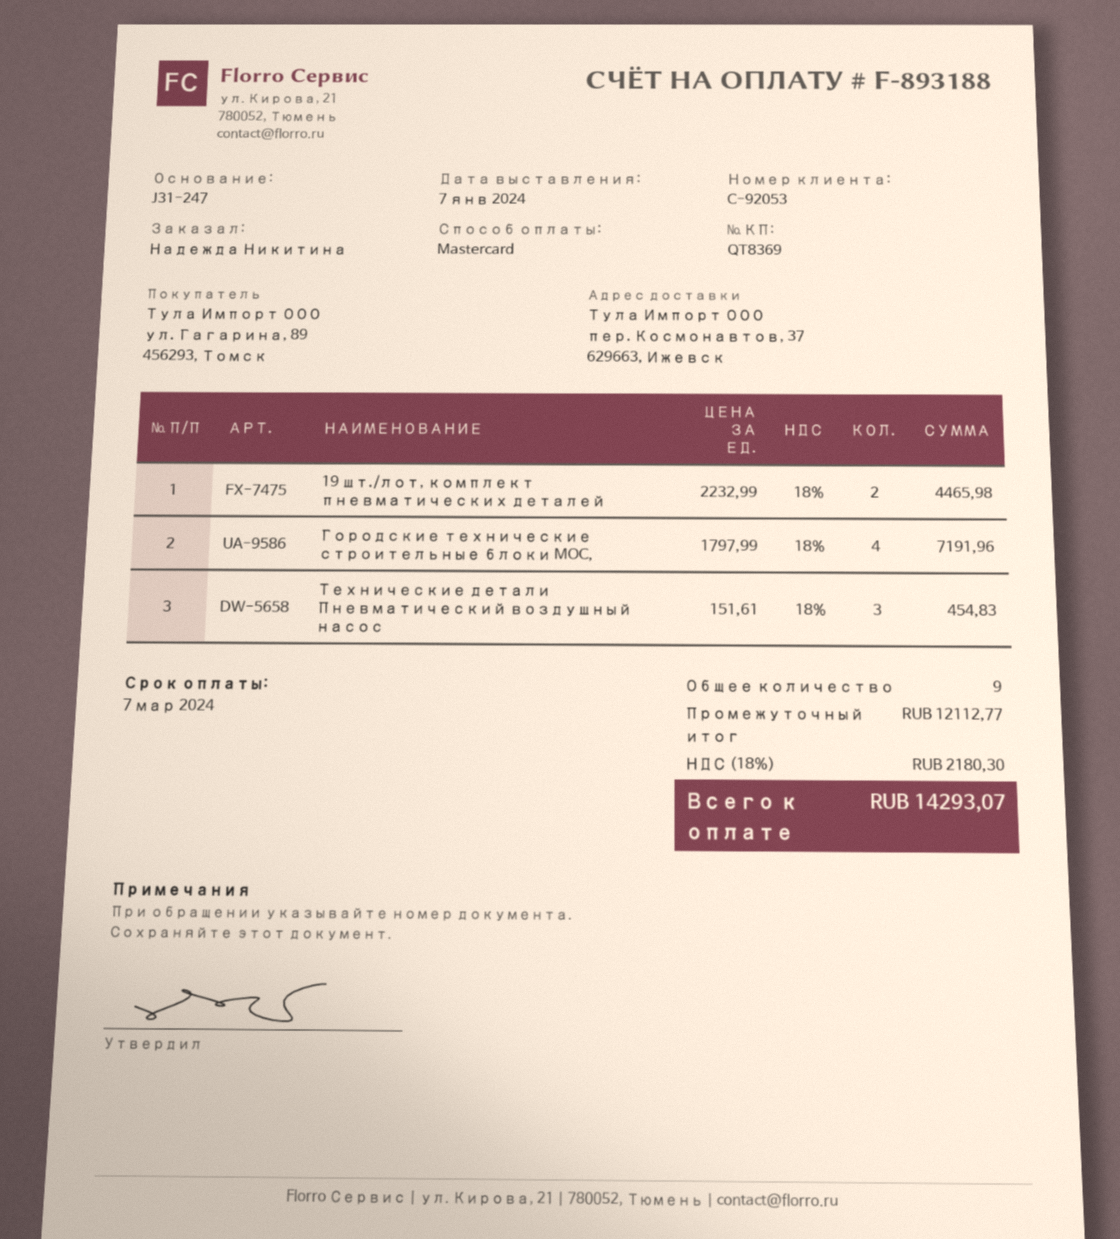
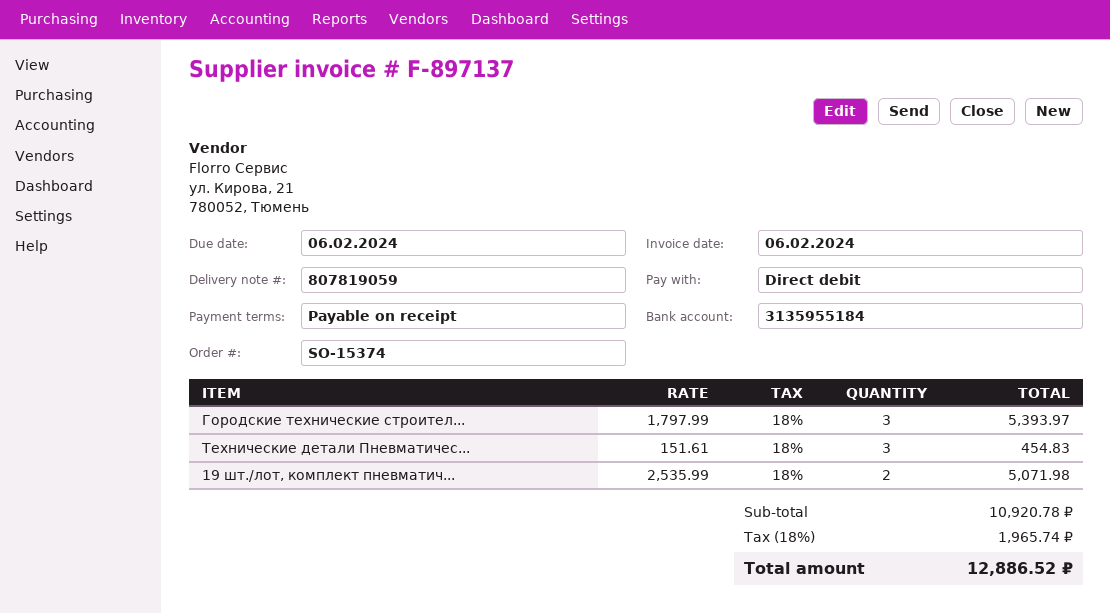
invoice number: F-893188 -> F-897137
invoice date: 2024-01-07 -> 2024-02-06
due date: 2024-03-07 -> 2024-02-06
payment method: Mastercard -> direct debit
19 шт./лот, комплект пневматических деталей: 2 x 2232.99 = 4465.98 -> 2 x 2535.99 = 5071.98
Городские технические строительные блоки MOC,: 4 x 1797.99 = 7191.96 -> 3 x 1797.99 = 5393.97
subtotal: 12112.77 -> 10920.78
tax: 18% = 2180.30 -> 18% = 1965.74
total: 14293.07 -> 12886.52

